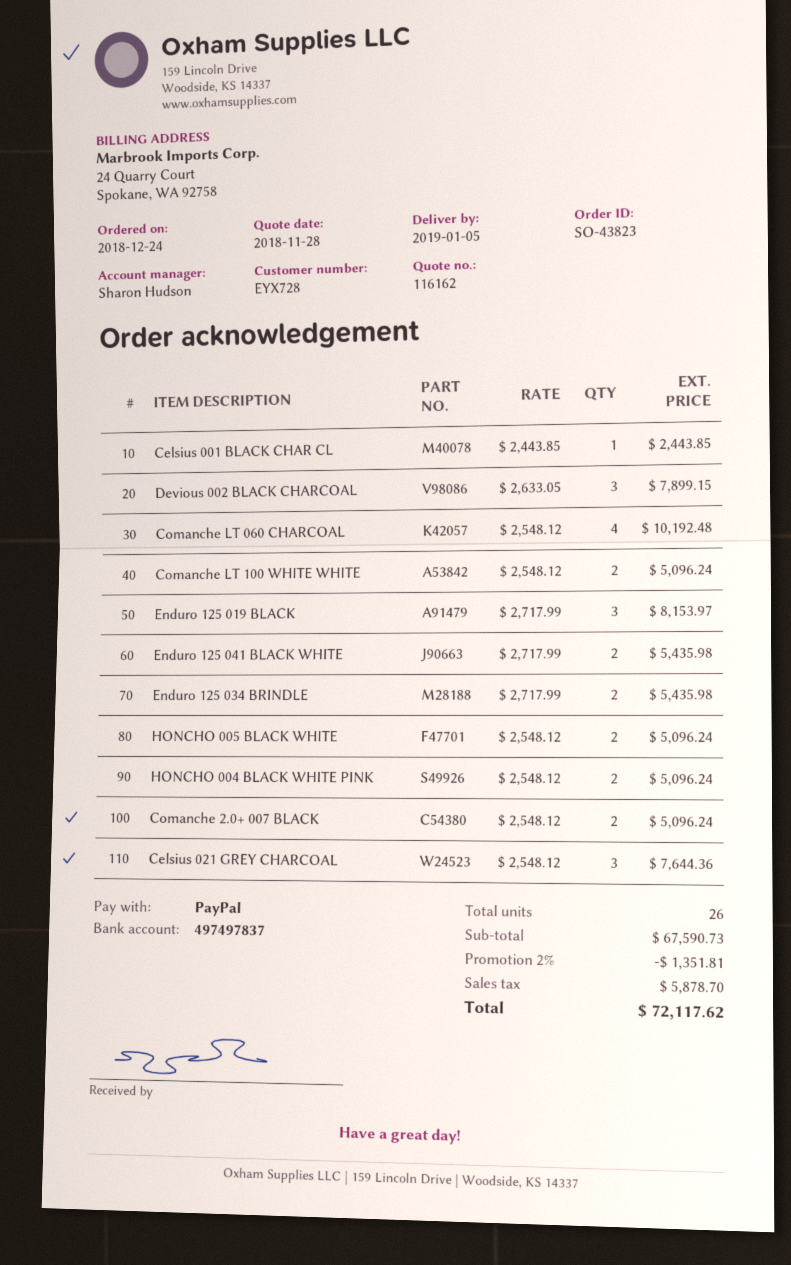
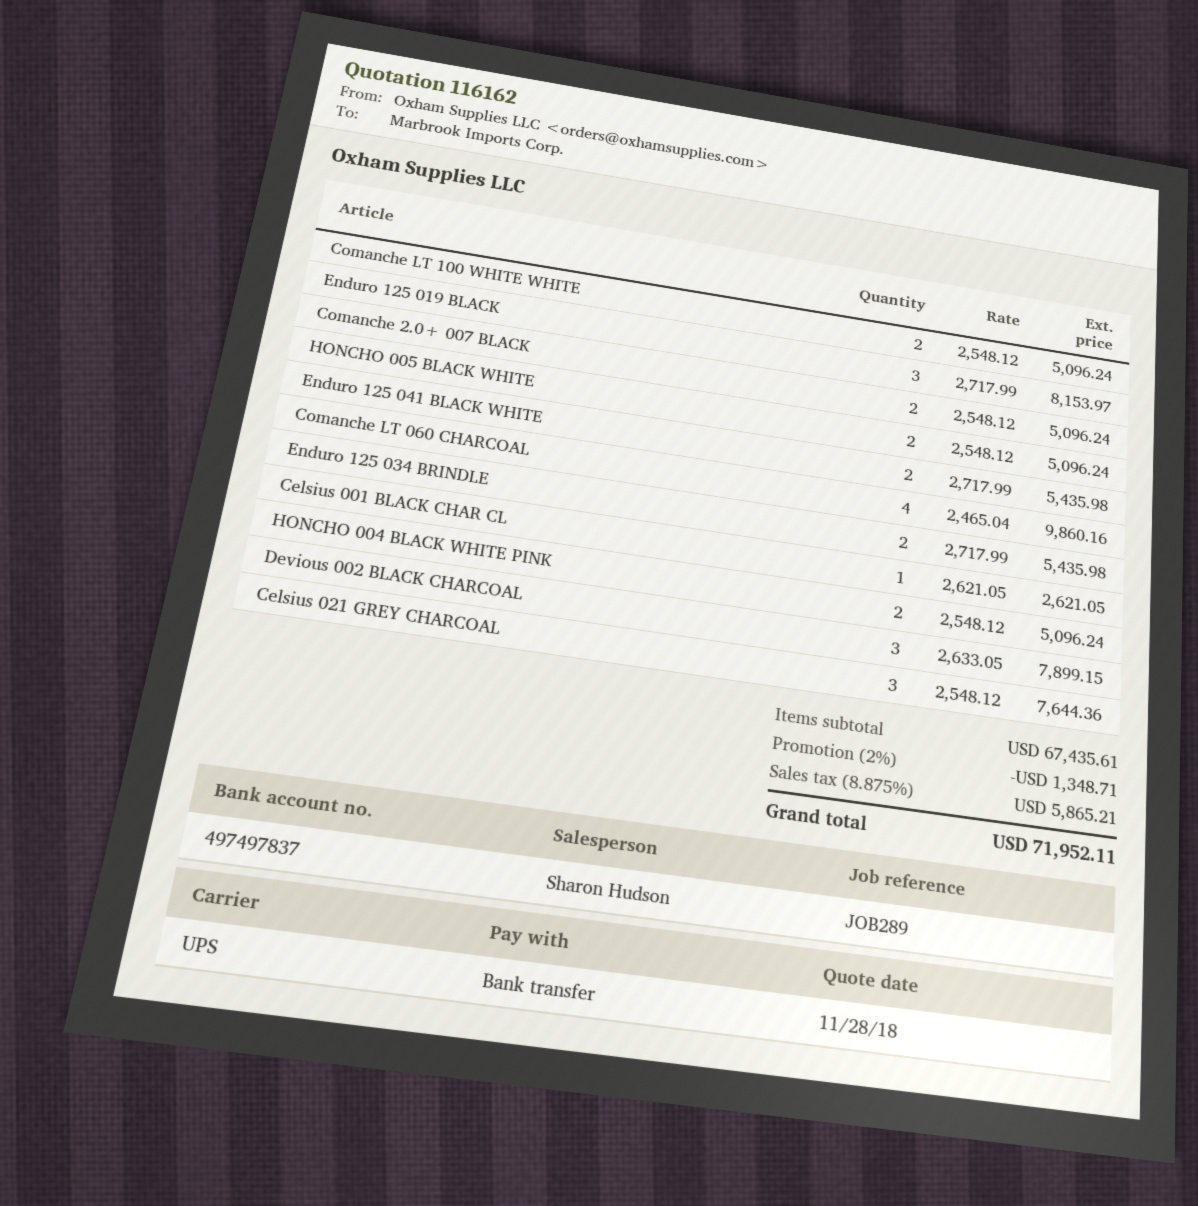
payment method: PayPal -> bank transfer
Celsius 001 BLACK CHAR CL: 1 x 2443.85 = 2443.85 -> 1 x 2621.05 = 2621.05
Comanche LT 060 CHARCOAL: 4 x 2548.12 = 10192.48 -> 4 x 2465.04 = 9860.16
subtotal: 67590.73 -> 67435.61
discount: 2% = 1351.81 -> 2% = 1348.71
tax: 5878.70 -> 5865.21
total: 72117.62 -> 71952.11

